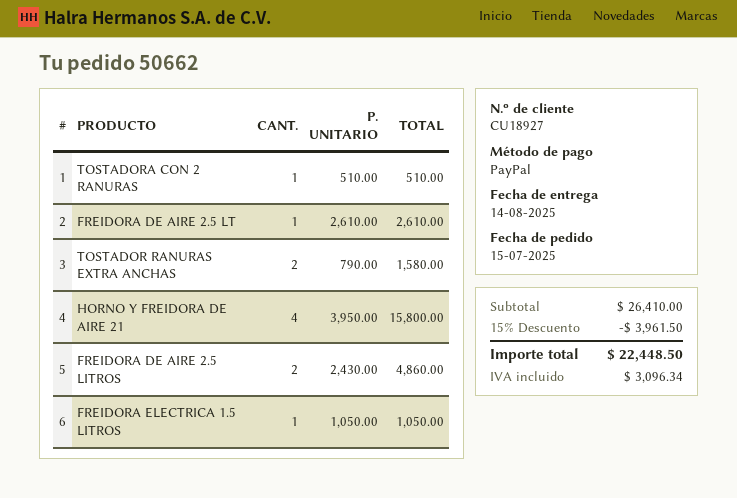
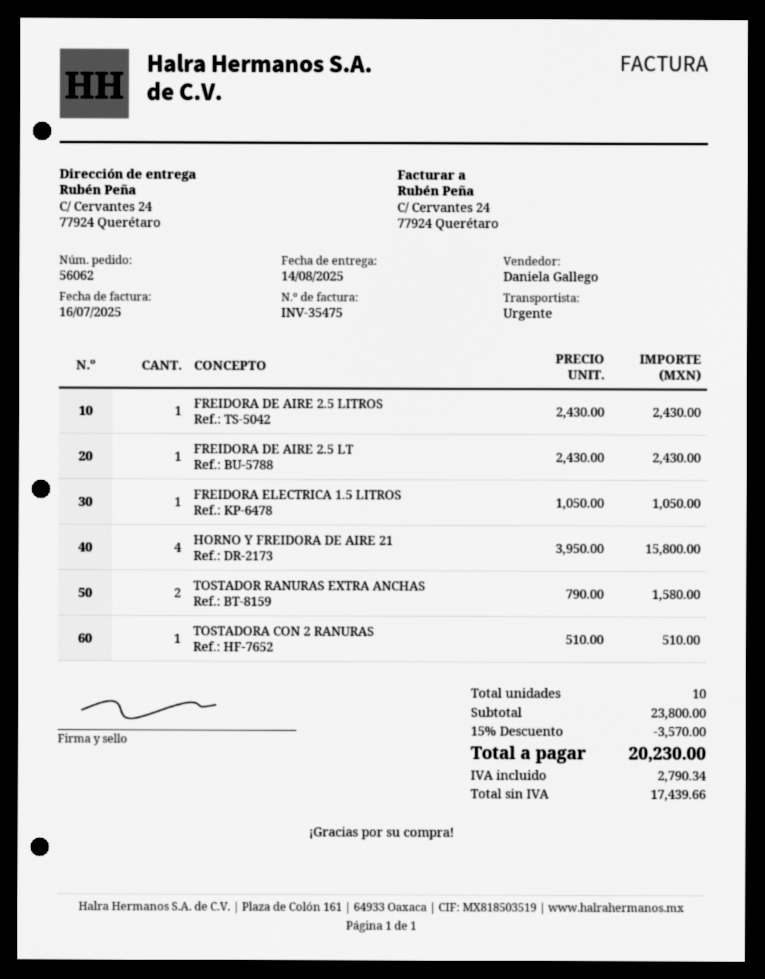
order number: 50662 -> 56062
FREIDORA DE AIRE 2.5 LT: 1 x 2610.00 = 2610.00 -> 1 x 2430.00 = 2430.00
FREIDORA DE AIRE 2.5 LITROS: 2 x 2430.00 = 4860.00 -> 1 x 2430.00 = 2430.00
subtotal: 26410.00 -> 23800.00
discount: 15% = 3961.50 -> 15% = 3570.00
tax: 3096.34 -> 2790.34
total: 22448.50 -> 20230.00

